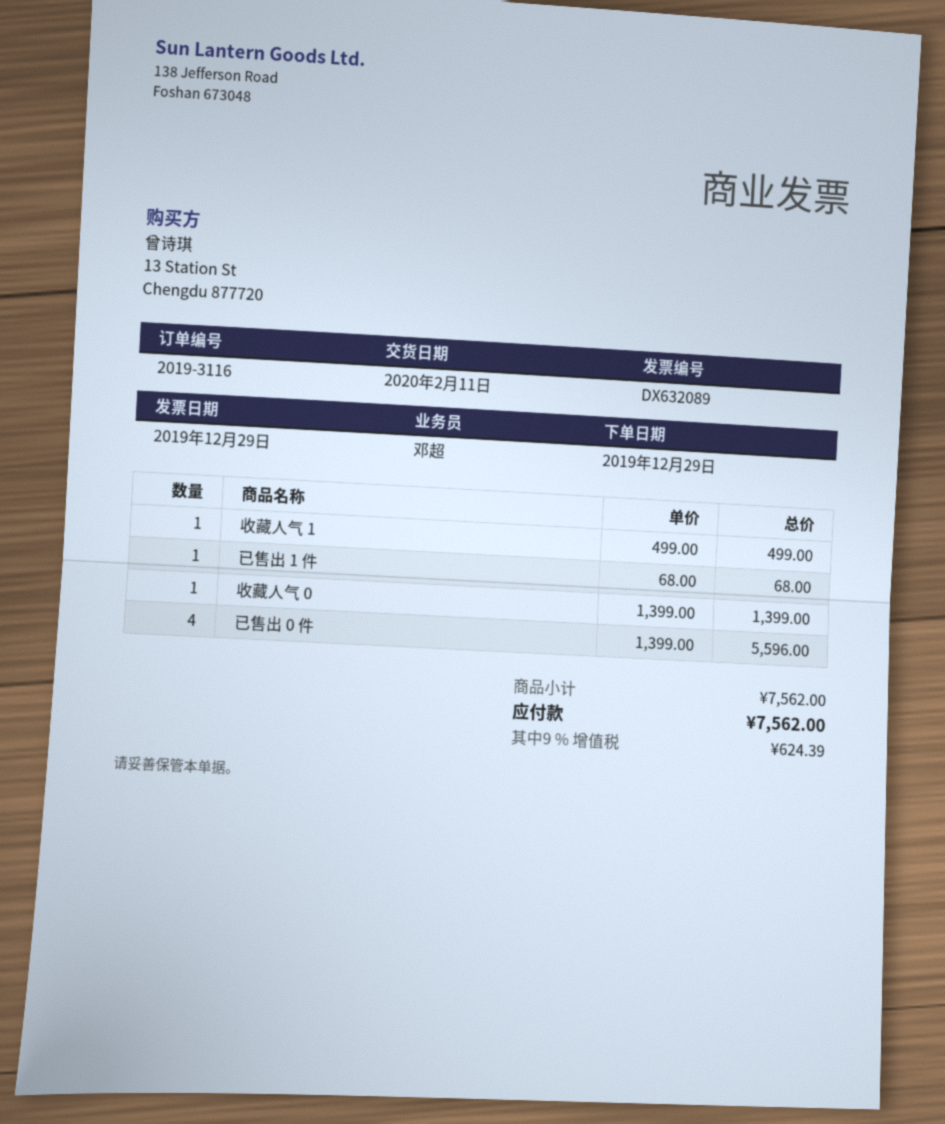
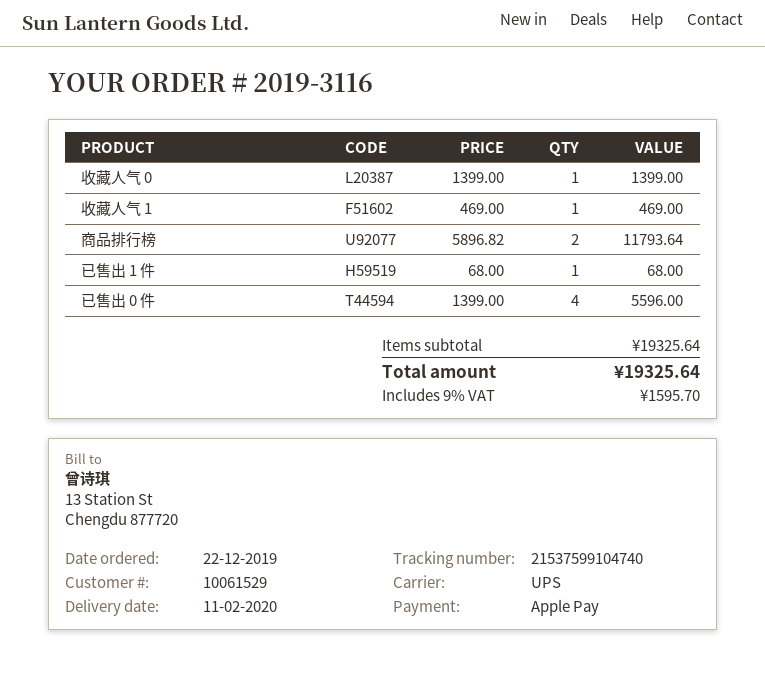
order date: 2019-12-29 -> 2019-12-22
收藏人气 1: 1 x 499.00 = 499.00 -> 1 x 469.00 = 469.00
商品排行榜: none -> 2 x 5896.82 = 11793.64
subtotal: 7562.00 -> 19325.64
tax: 9% = 624.39 -> 9% = 1595.70
total: 7562.00 -> 19325.64

